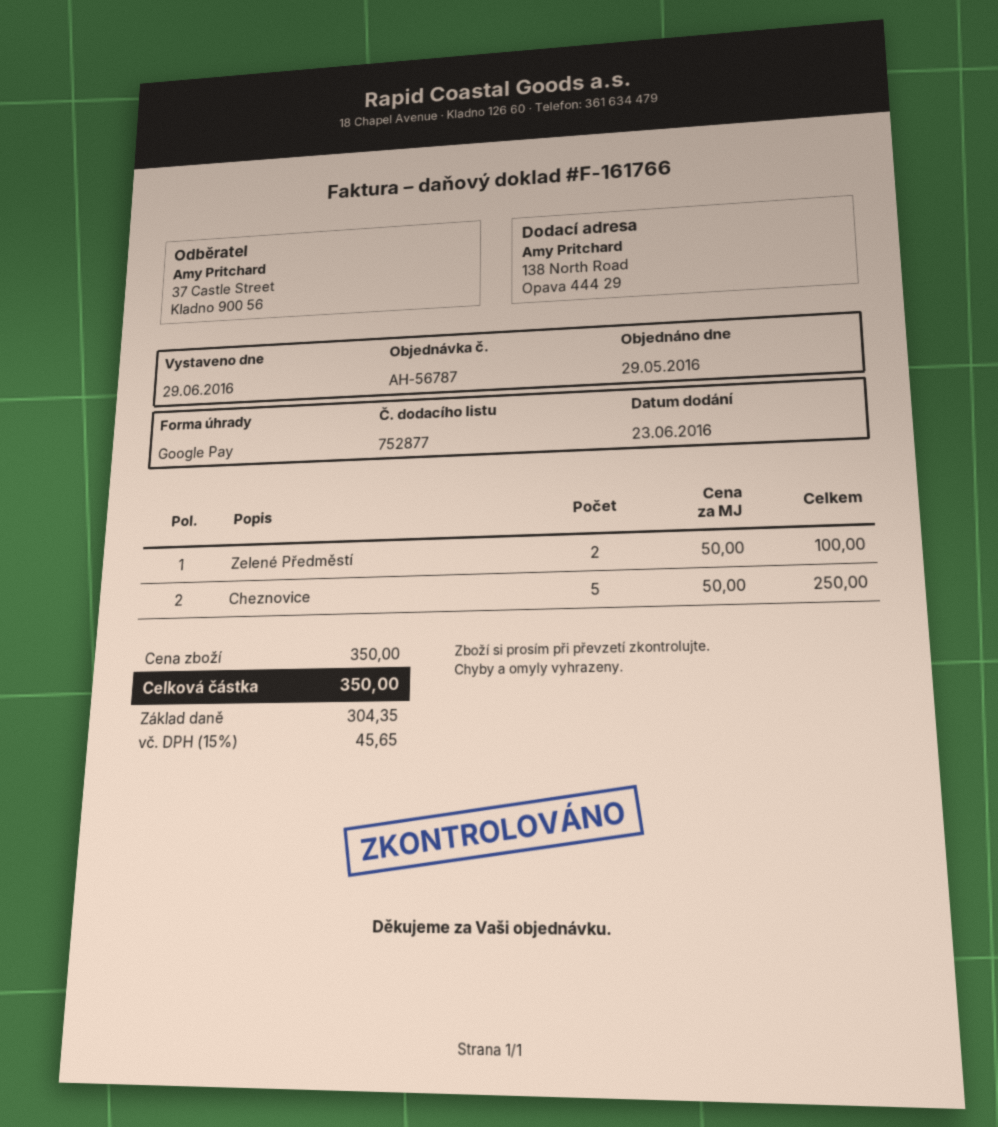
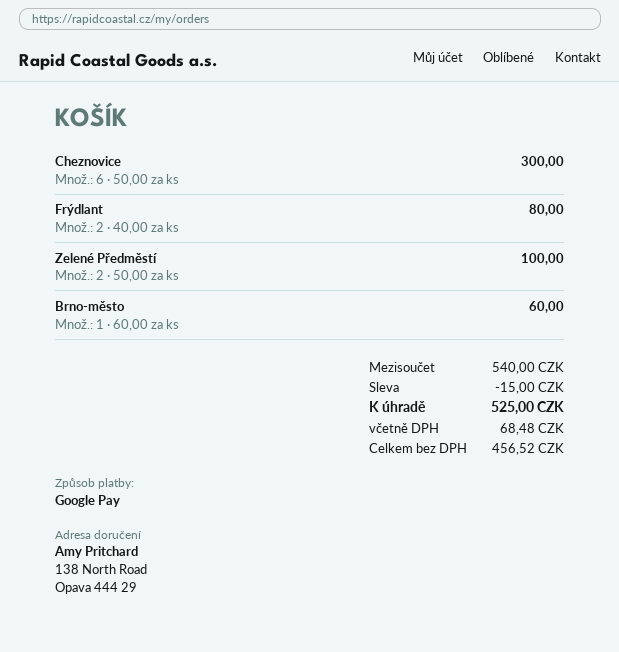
Cheznovice: 5 x 50.00 = 250.00 -> 6 x 50.00 = 300.00
Frýdlant: none -> 2 x 40.00 = 80.00
Brno-město: none -> 1 x 60.00 = 60.00
subtotal: 350.00 -> 540.00
discount: none -> 15.00
net: 304.35 -> 456.52
tax: 45.65 -> 68.48
total: 350.00 -> 525.00

